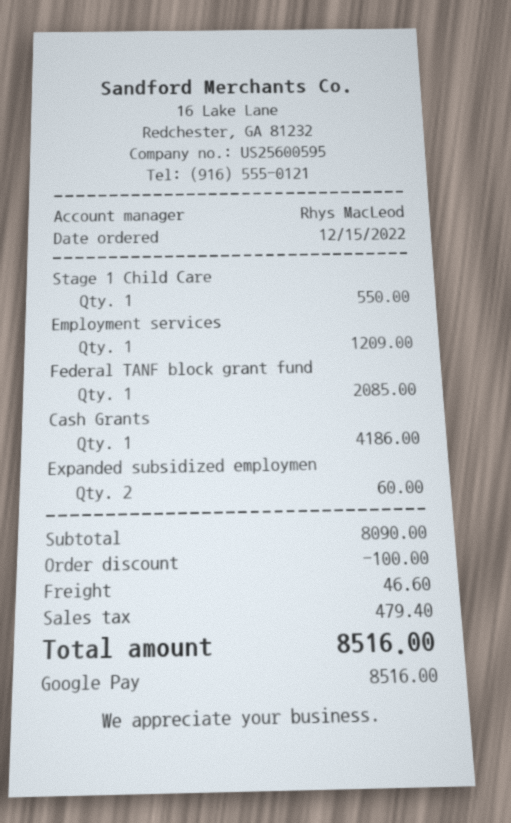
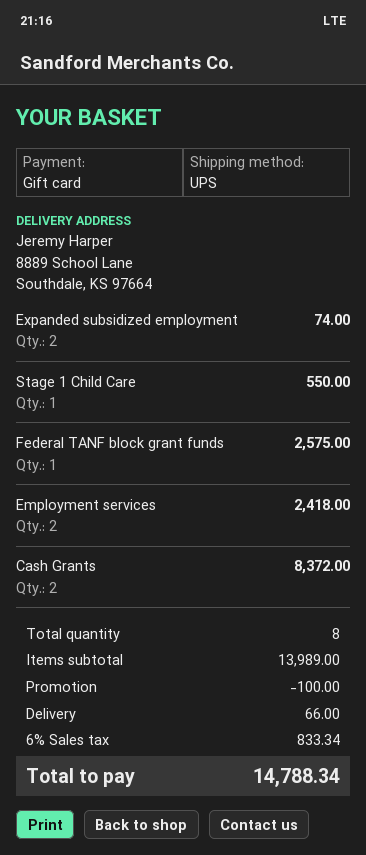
payment method: Google Pay -> gift card
Employment services: 1 for 1209.00 -> 2 for 2418.00
Federal TANF block grant fund: 1 for 2085.00 -> 1 for 2575.00
Cash Grants: 1 for 4186.00 -> 2 for 8372.00
Expanded subsidized employmen: 2 for 60.00 -> 2 for 74.00
subtotal: 8090.00 -> 13989.00
shipping: 46.60 -> 66.00
tax: 479.40 -> 833.34
total: 8516.00 -> 14788.34

